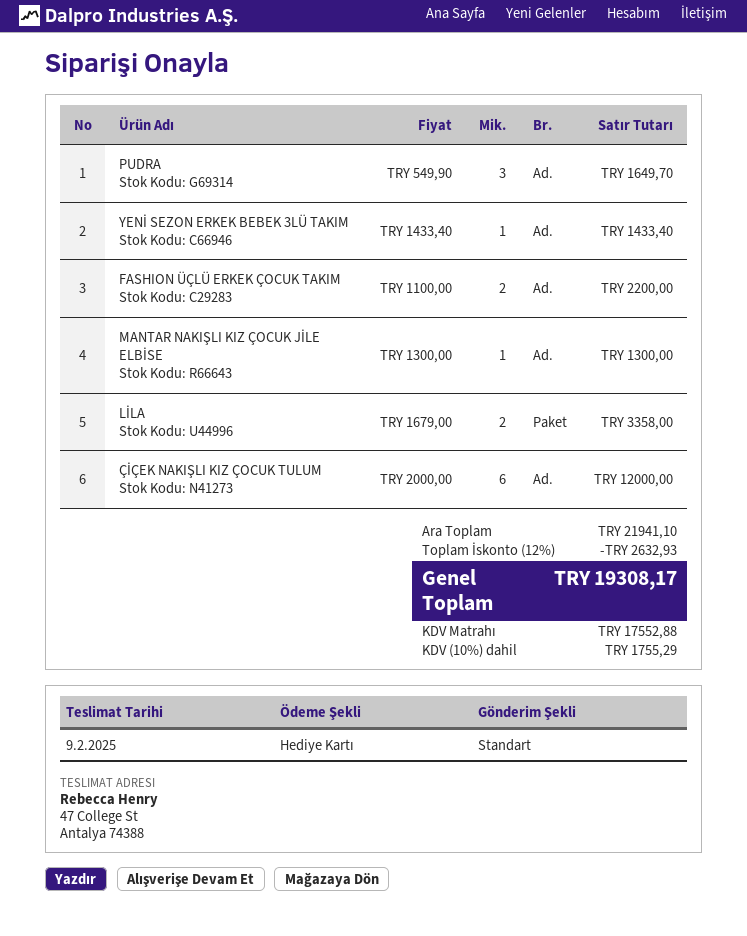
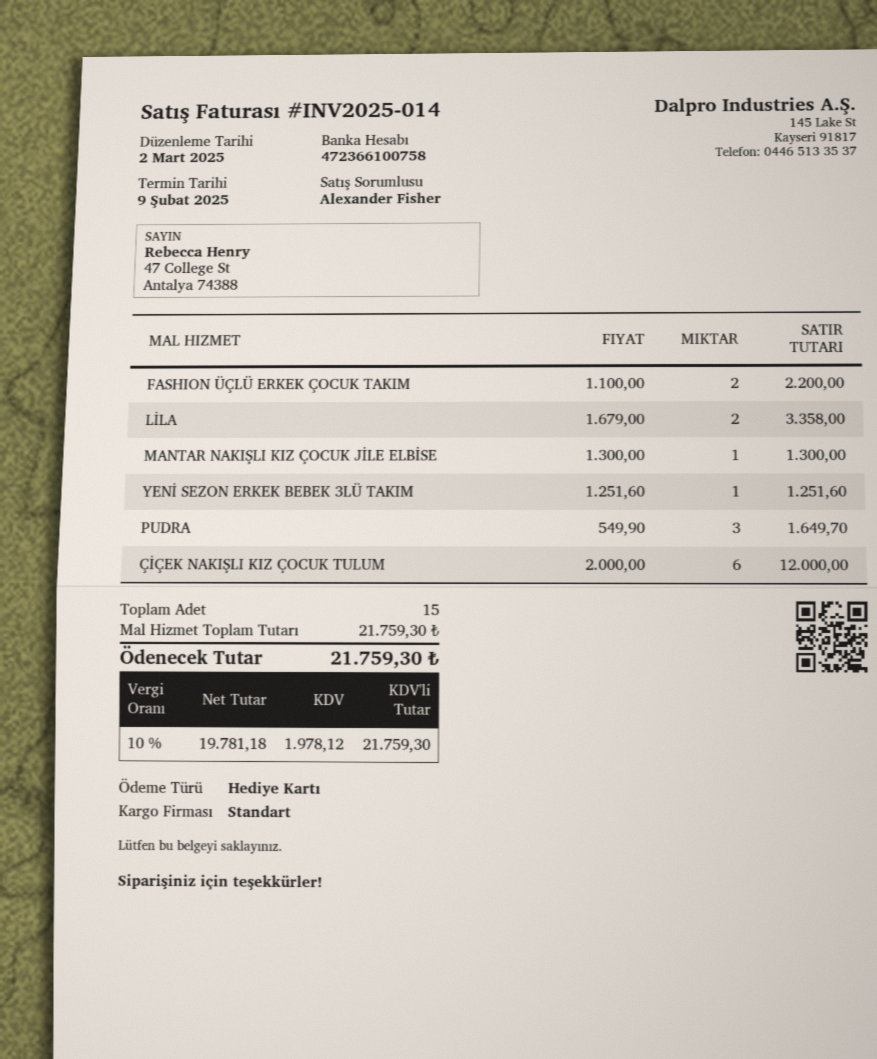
YENİ SEZON ERKEK BEBEK 3LÜ TAKIM: 1 x 1433.40 = 1433.40 -> 1 x 1251.60 = 1251.60
subtotal: 21941.10 -> 21759.30
discount: 12% = 2632.93 -> none
net: 17552.88 -> 19781.18
tax: 10% = 1755.29 -> 10% = 1978.12
total: 19308.17 -> 21759.30

